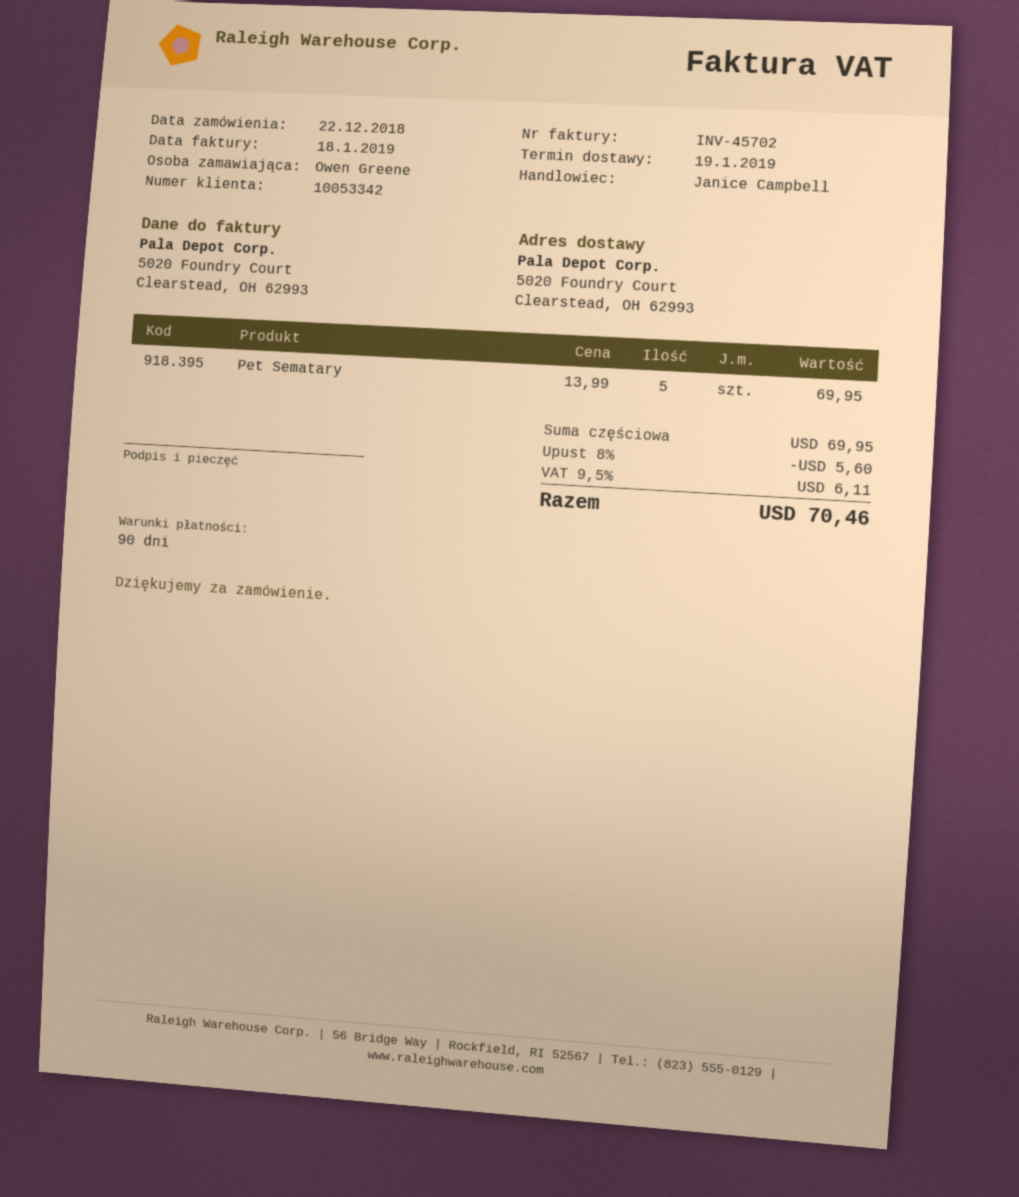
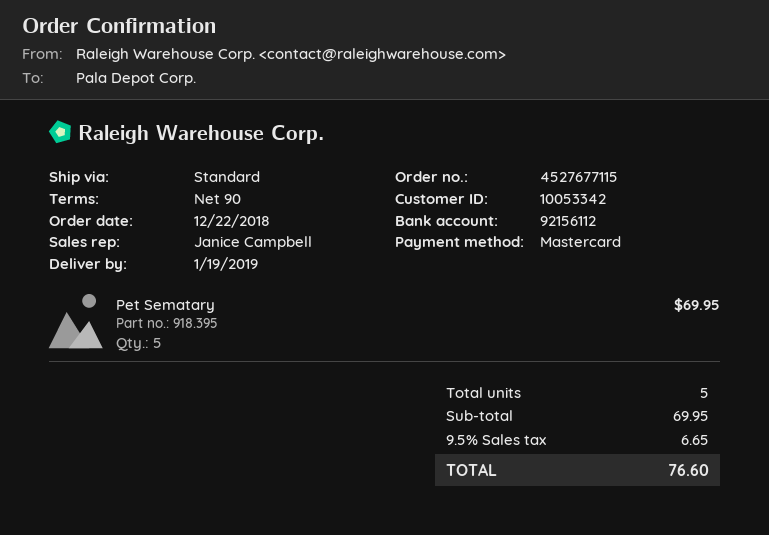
discount: 8% = 5.60 -> none
tax: 9.5% = 6.11 -> 9.5% = 6.65
total: 70.46 -> 76.60

